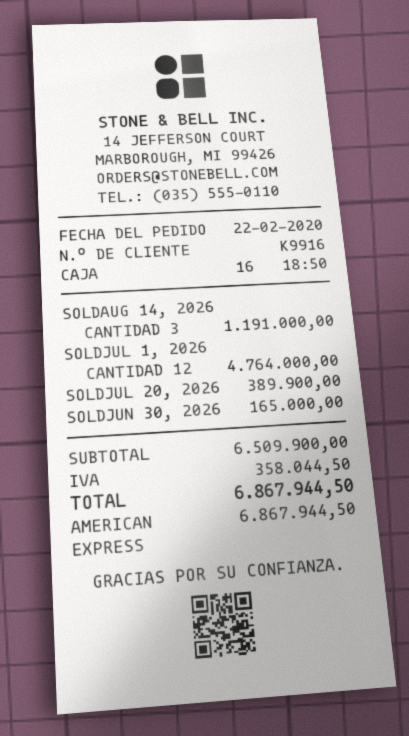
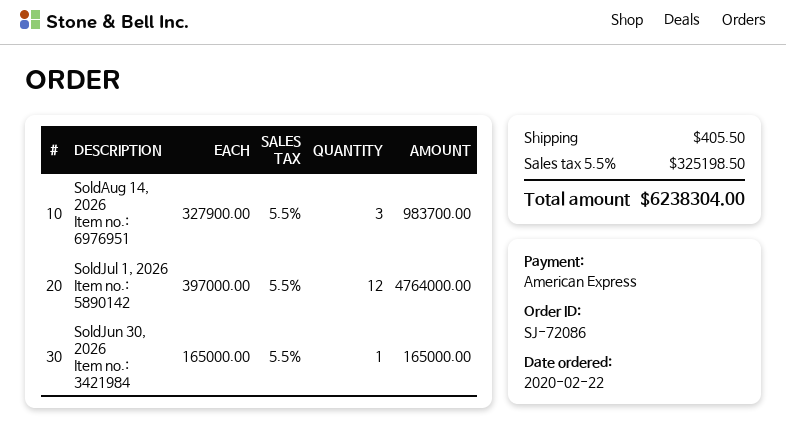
SOLDAUG 14, 2026: 3 for 1191000.00 -> 3 for 983700.00
SOLDJUL 20, 2026: 1 for 389900.00 -> none
shipping: none -> 405.50
tax: 358044.50 -> 325198.50
total: 6867944.50 -> 6238304.00

